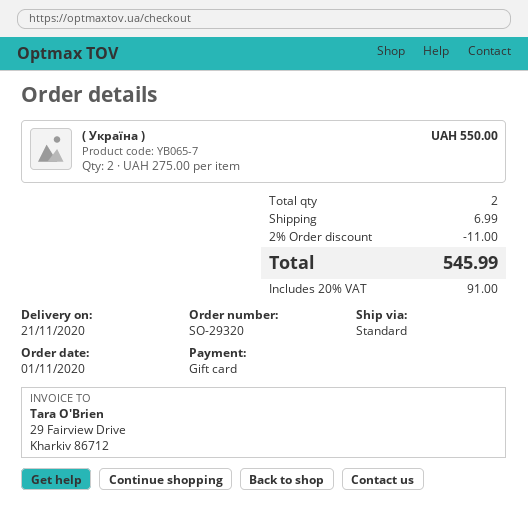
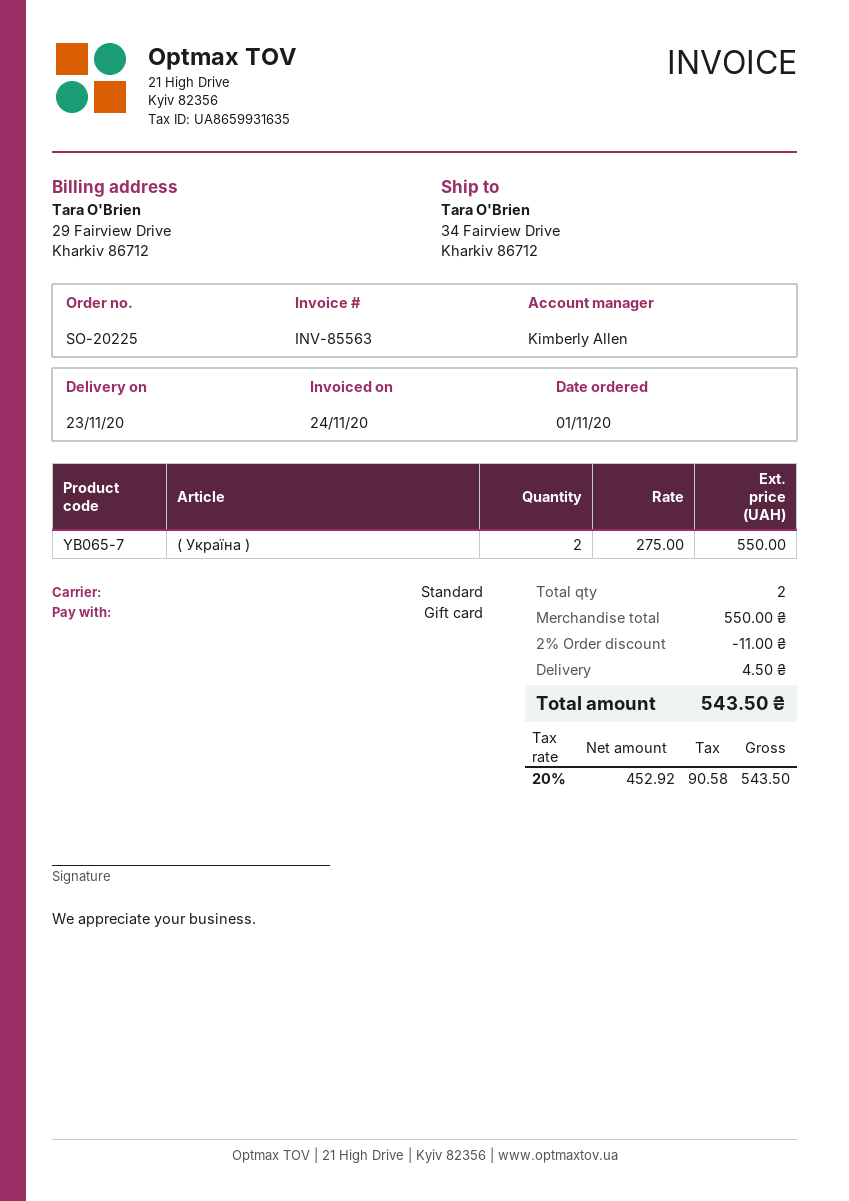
order number: SO-29320 -> SO-20225
delivery date: 2020-11-21 -> 2020-11-23
shipping: 6.99 -> 4.50
tax: 20% = 91.00 -> 20% = 90.58
total: 545.99 -> 543.50

